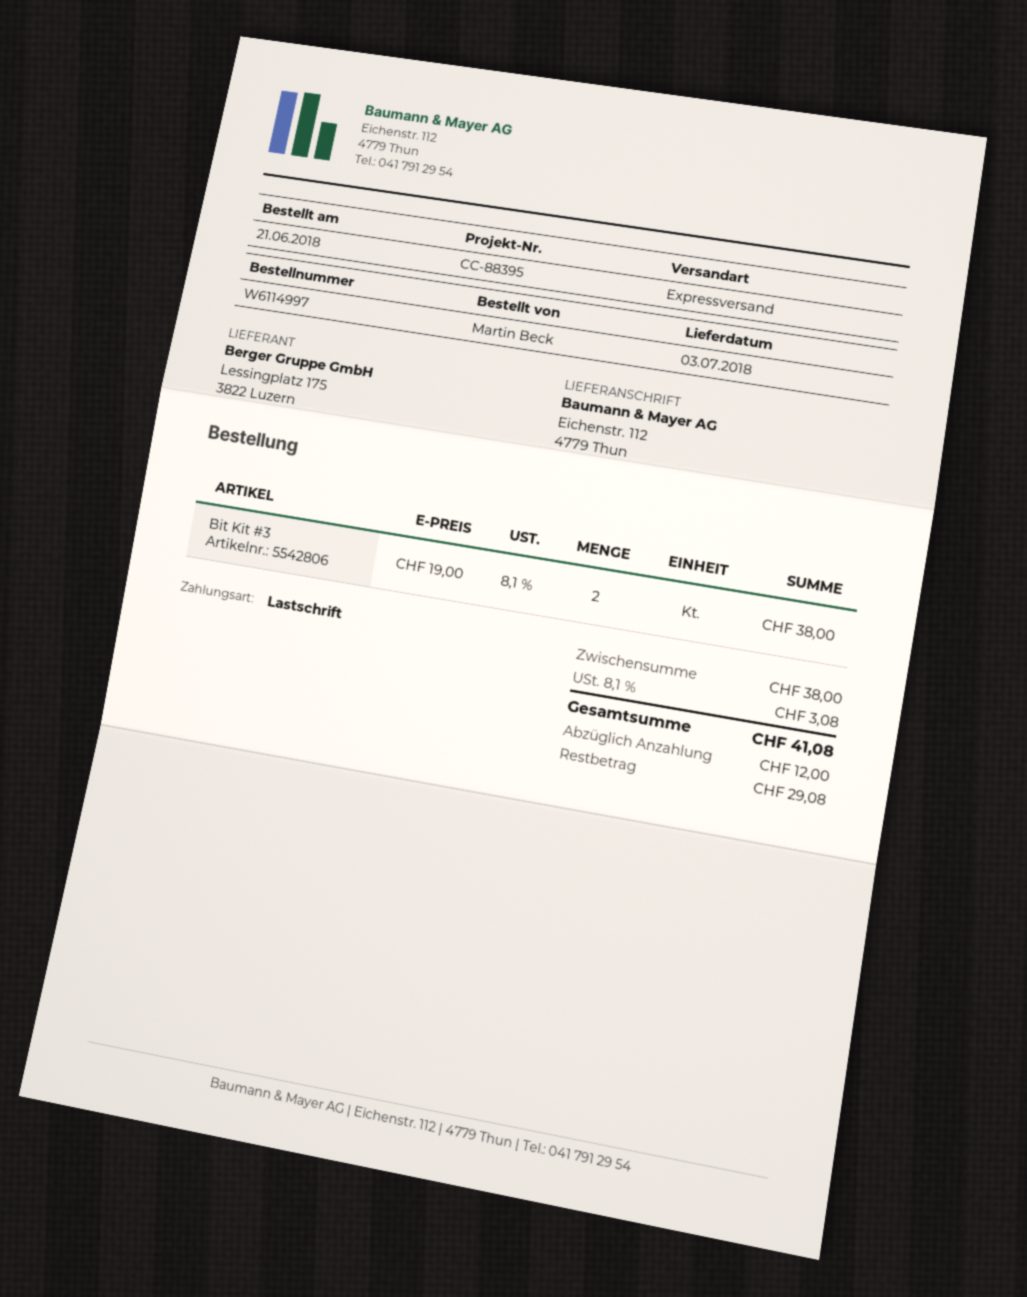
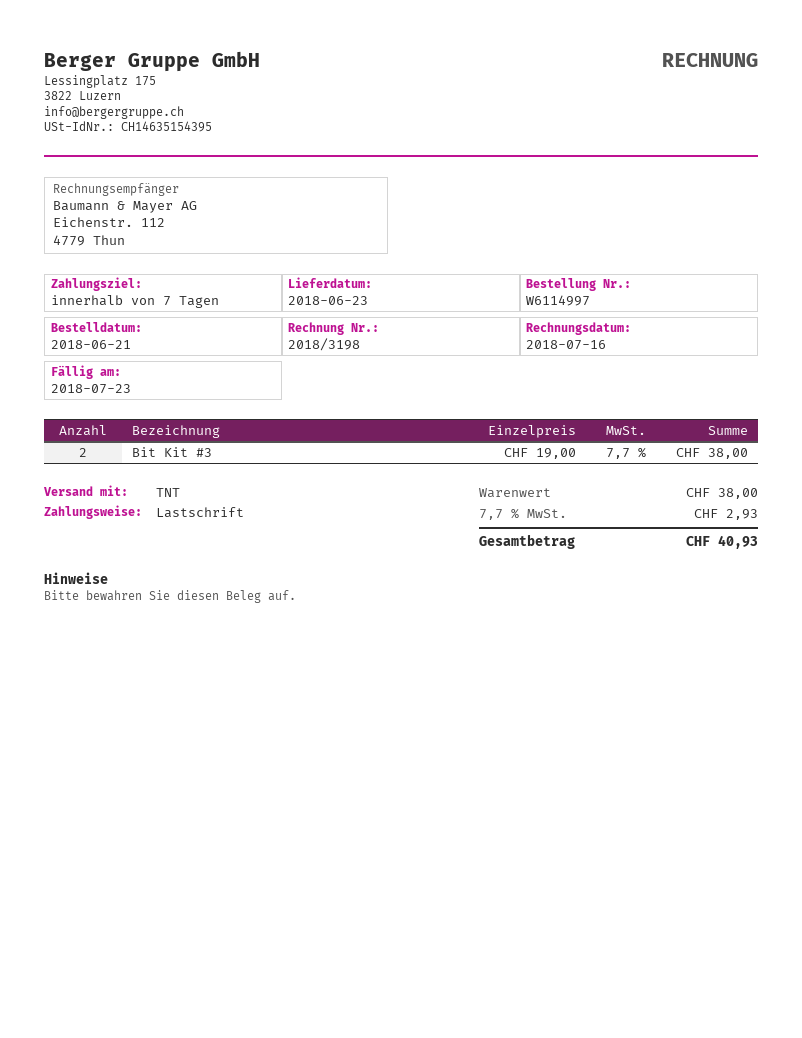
delivery date: 2018-07-03 -> 2018-06-23
shipping method: express -> TNT
tax: 8.1% = 3.08 -> 7.7% = 2.93
total: 41.08 -> 40.93

